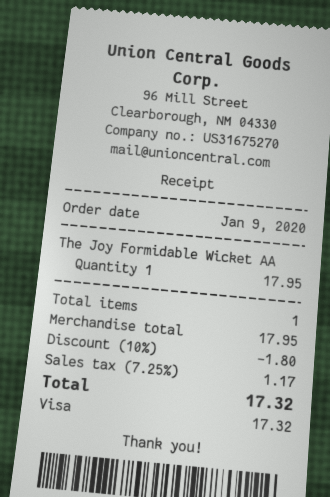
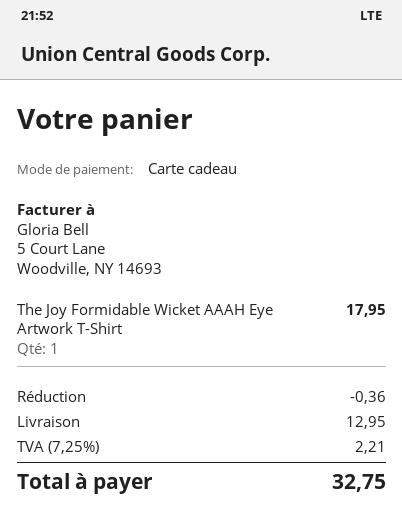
payment method: Visa -> gift card
discount: 1.80 -> 0.36
shipping: none -> 12.95
tax: 7.25% = 1.17 -> 7.25% = 2.21
total: 17.32 -> 32.75

